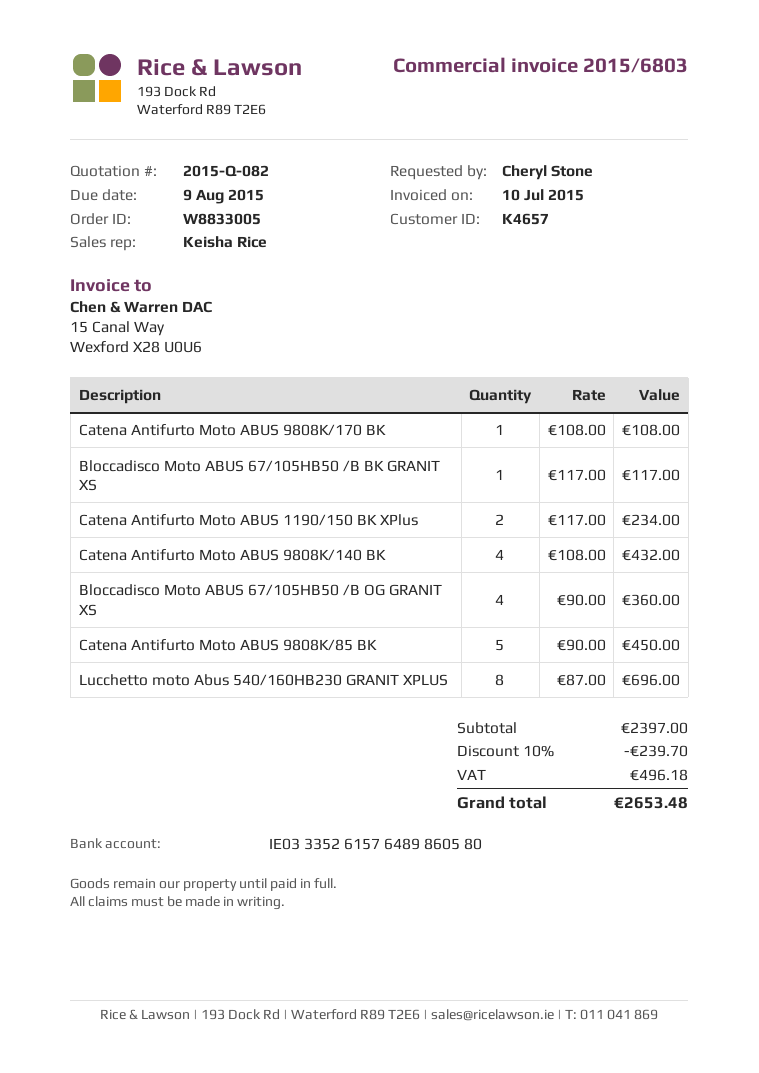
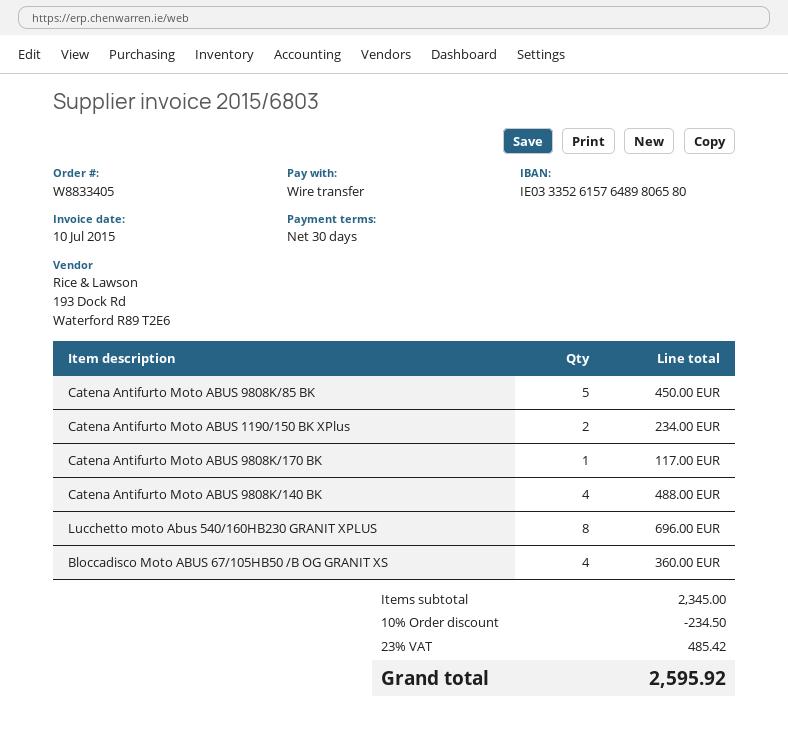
order number: W8833005 -> W8833405
bank account: IE03335261576489860580 -> IE03335261576489806580
Catena Antifurto Moto ABUS 9808K/170 BK: 1 for 108.00 -> 1 for 117.00
Bloccadisco Moto ABUS 67/105HB50 /B BK GRANIT XS: 1 for 117.00 -> none
Catena Antifurto Moto ABUS 9808K/140 BK: 4 for 432.00 -> 4 for 488.00
subtotal: 2397.00 -> 2345.00
discount: 10% = 239.70 -> 10% = 234.50
tax: 496.18 -> 485.42
total: 2653.48 -> 2595.92

